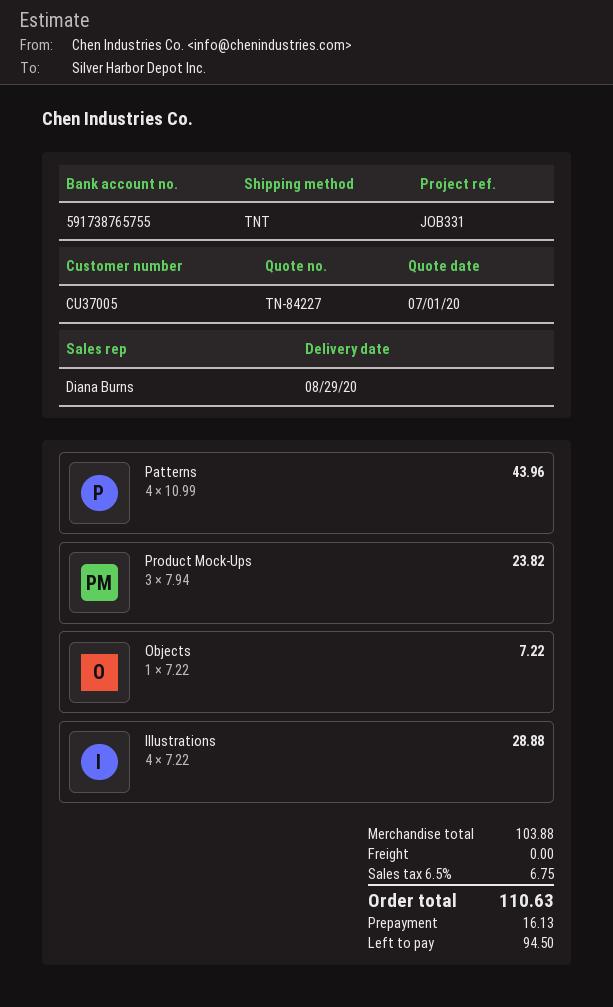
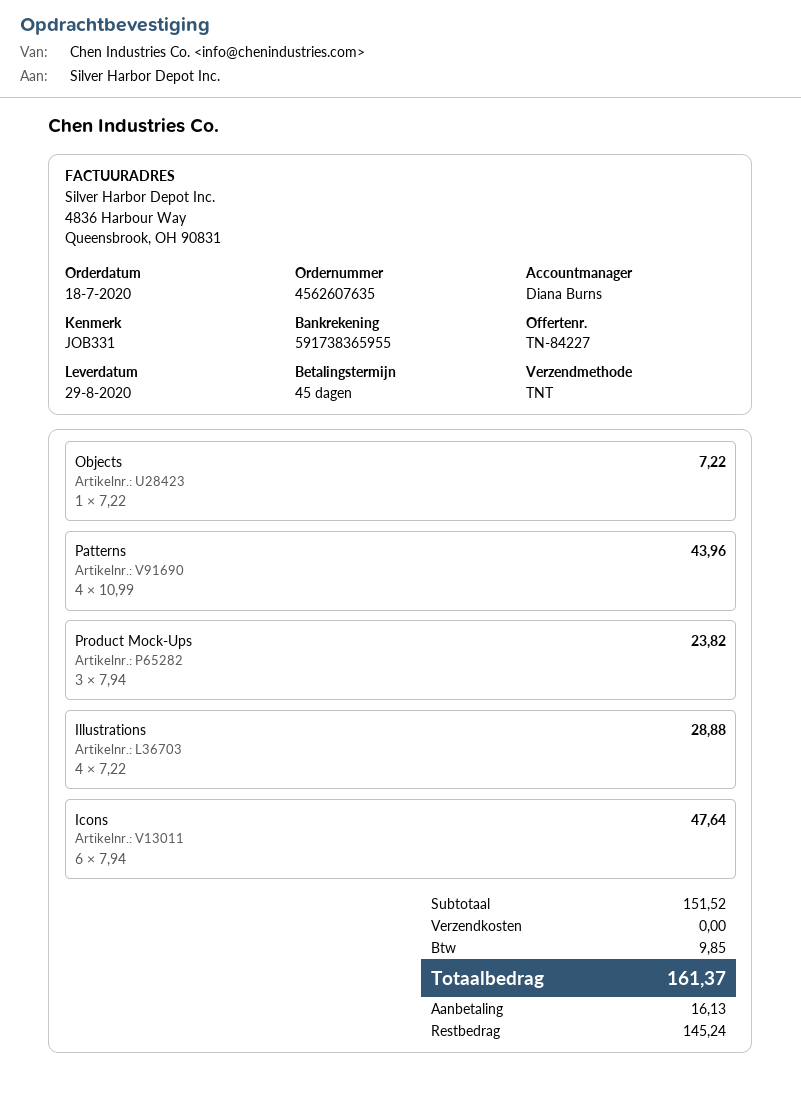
bank account: 591738765755 -> 591738365955
Icons: none -> 6 x 7.94 = 47.64
subtotal: 103.88 -> 151.52
tax: 6.75 -> 9.85
total: 110.63 -> 161.37
balance: 94.50 -> 145.24

